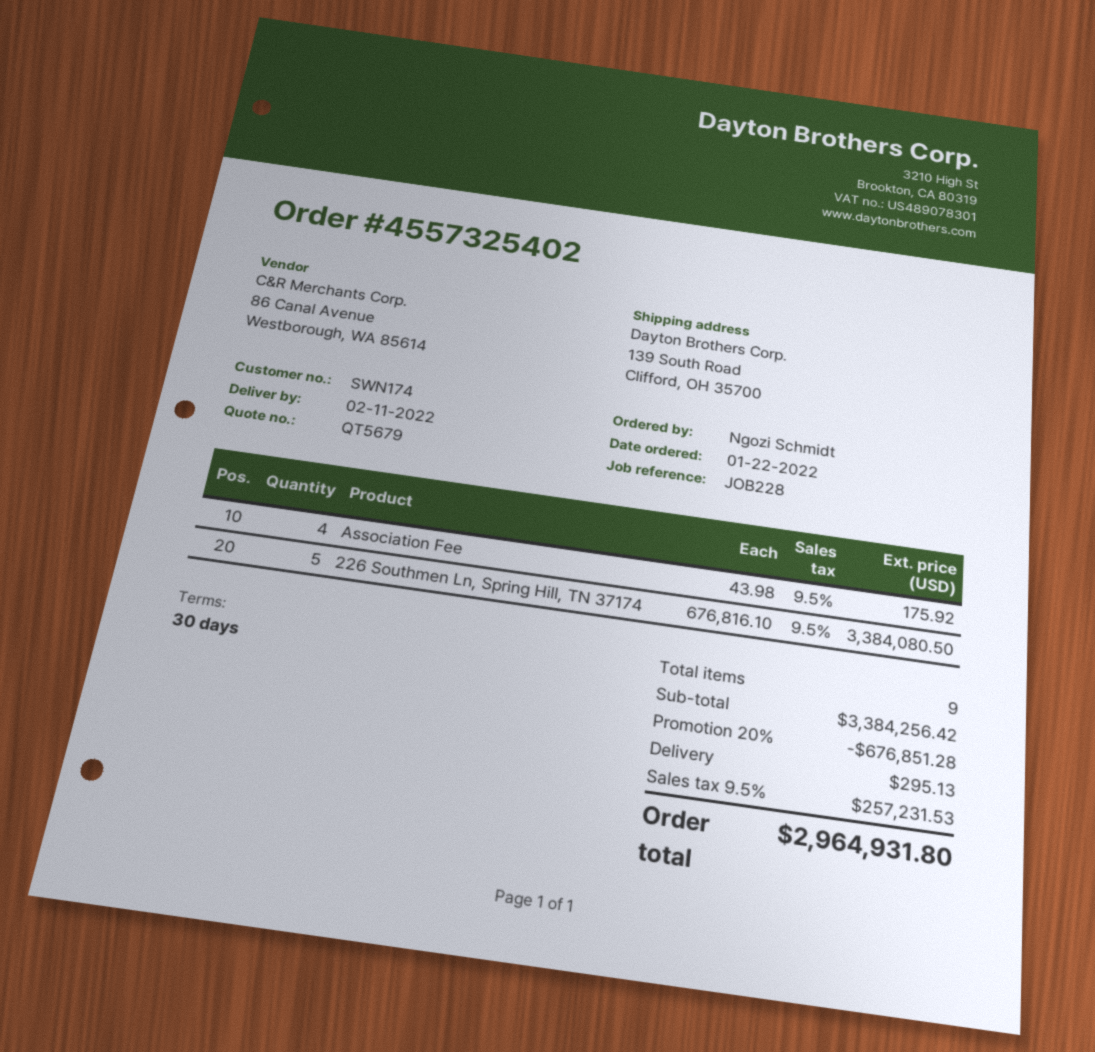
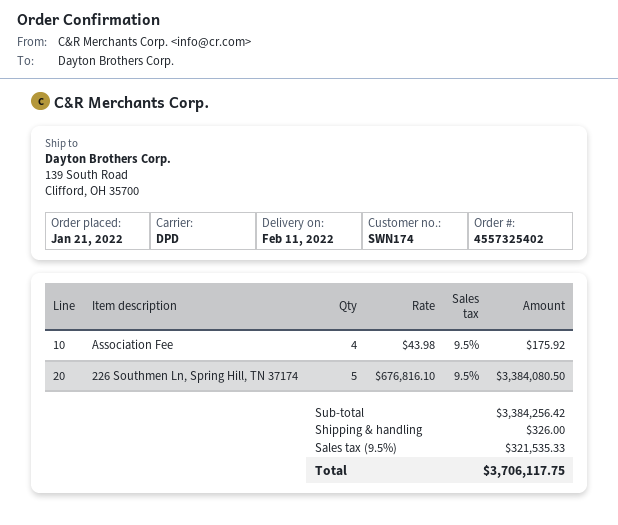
order date: 2022-01-22 -> 2022-01-21
discount: 20% = 676851.28 -> none
shipping: 295.13 -> 326.00
tax: 9.5% = 257231.53 -> 9.5% = 321535.33
total: 2964931.80 -> 3706117.75

